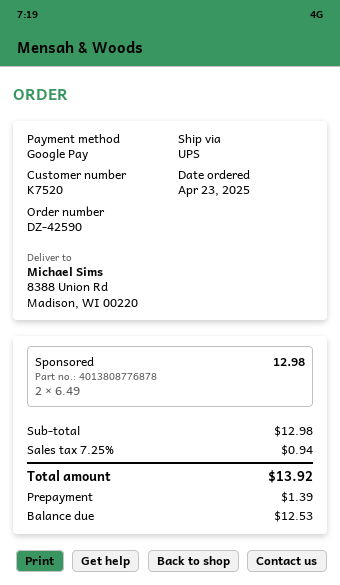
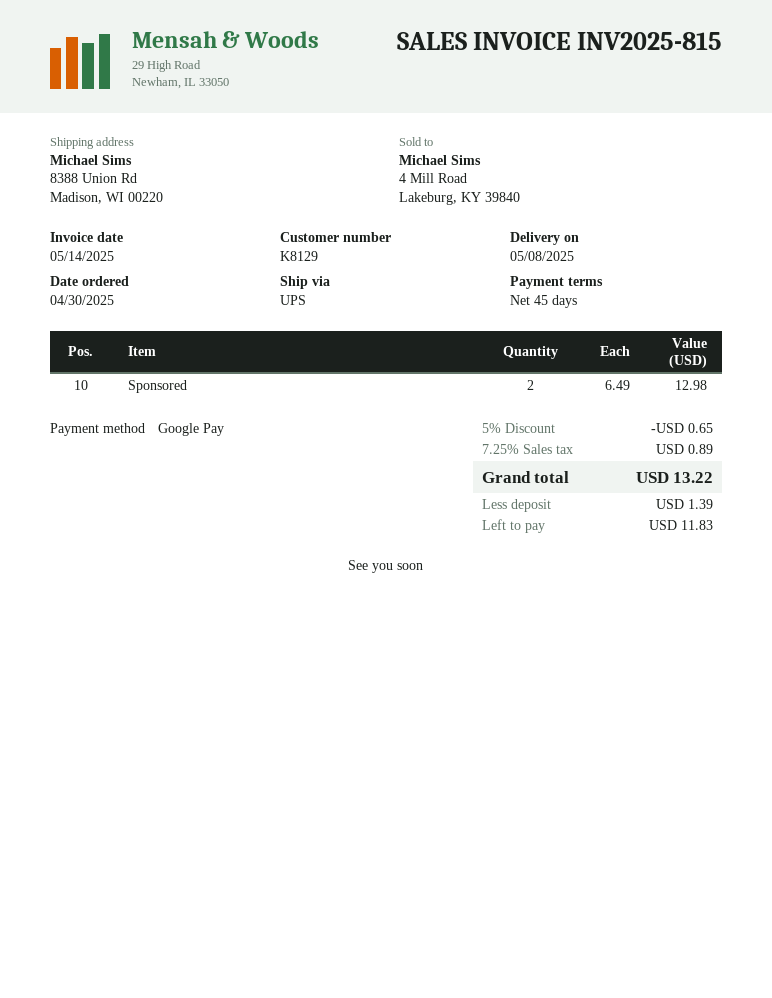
order date: 2025-04-23 -> 2025-04-30
customer number: K7520 -> K8129
discount: none -> 5% = 0.65
tax: 7.25% = 0.94 -> 7.25% = 0.89
total: 13.92 -> 13.22
balance: 12.53 -> 11.83

